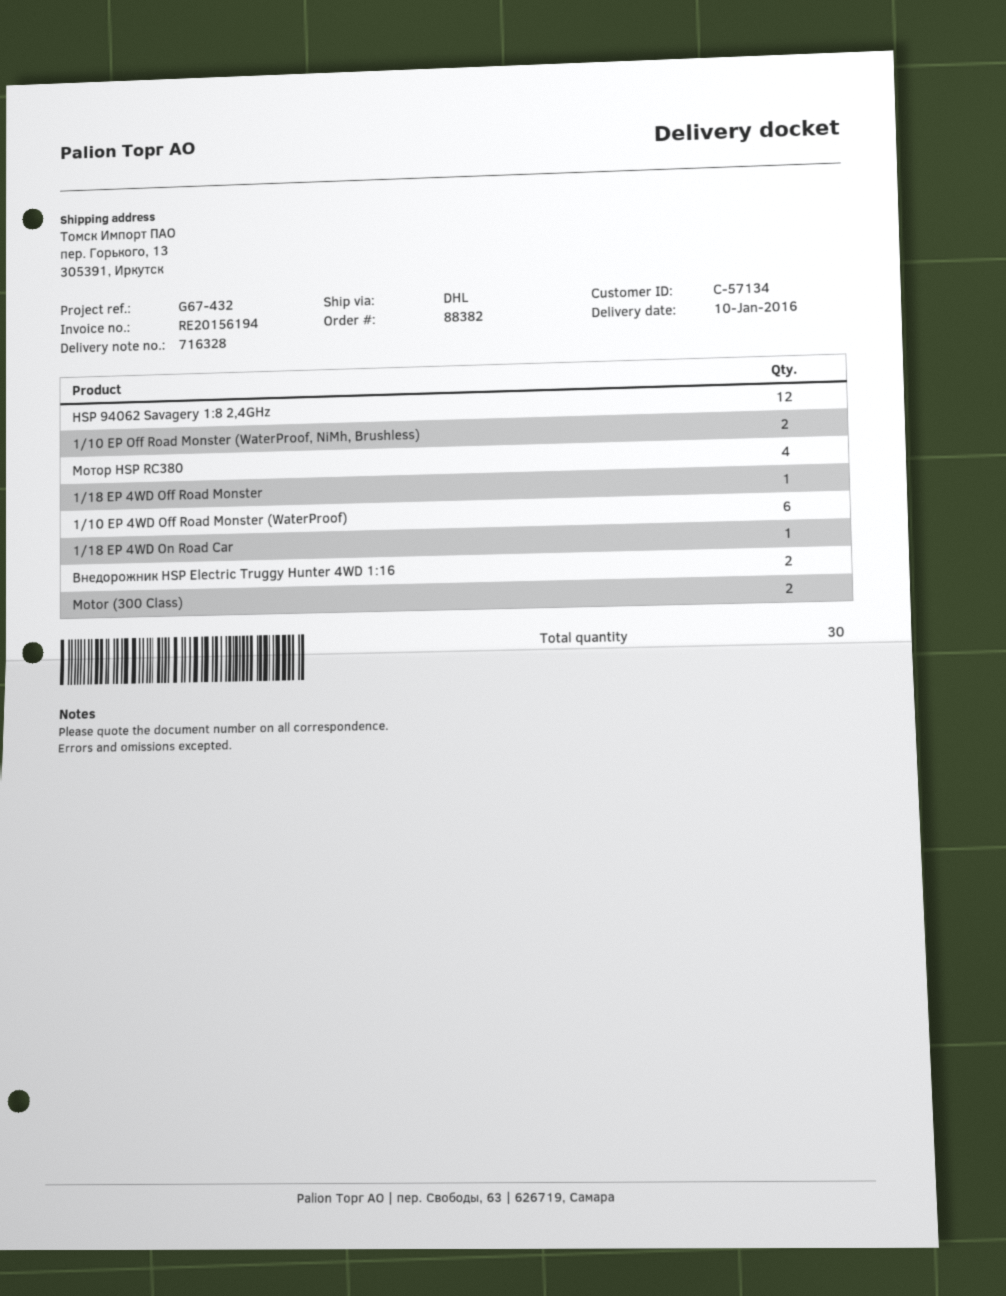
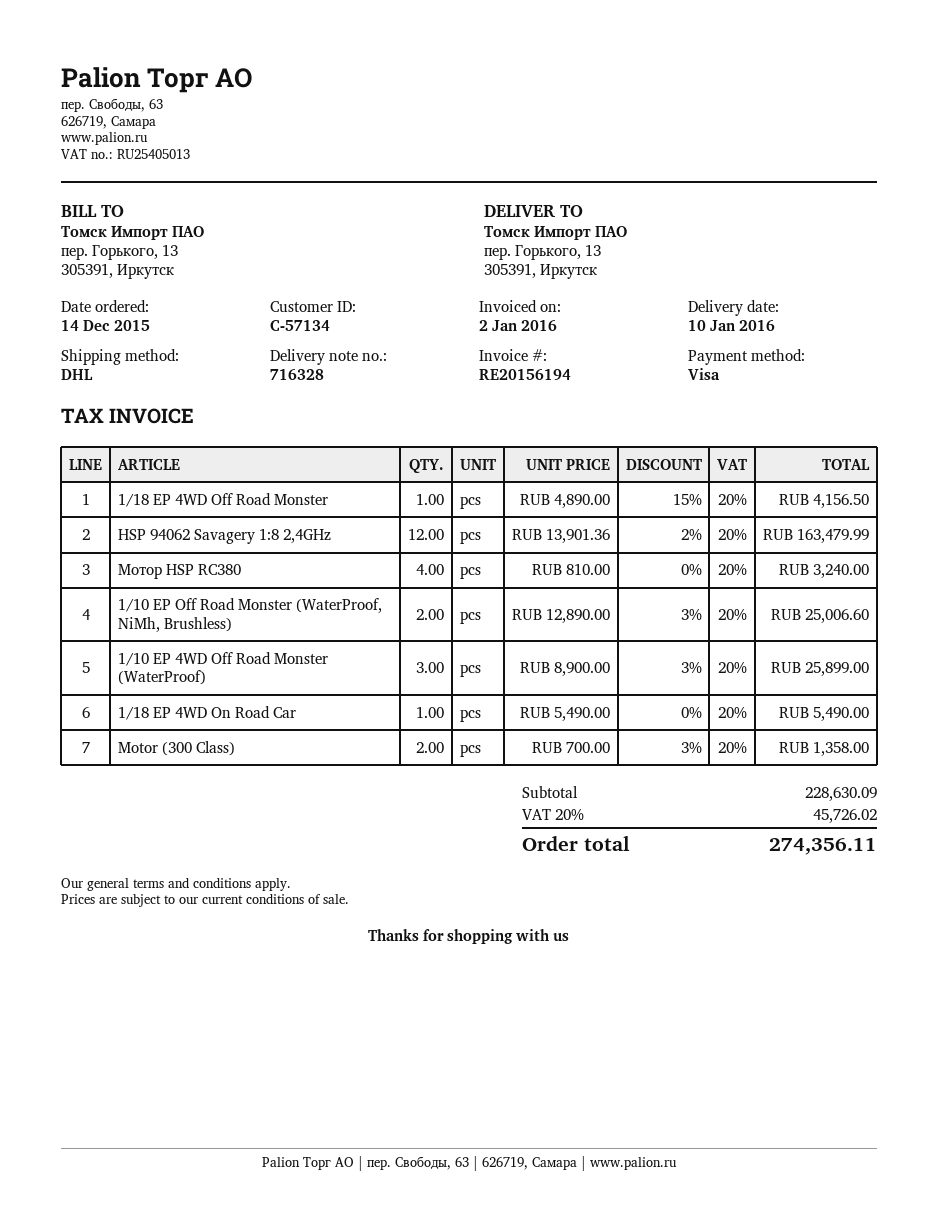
1/10 EP 4WD Off Road Monster (WaterProof): 6 -> 3
Внедорожник HSP Electric Truggy Hunter 4WD 1:16: 2 -> none

